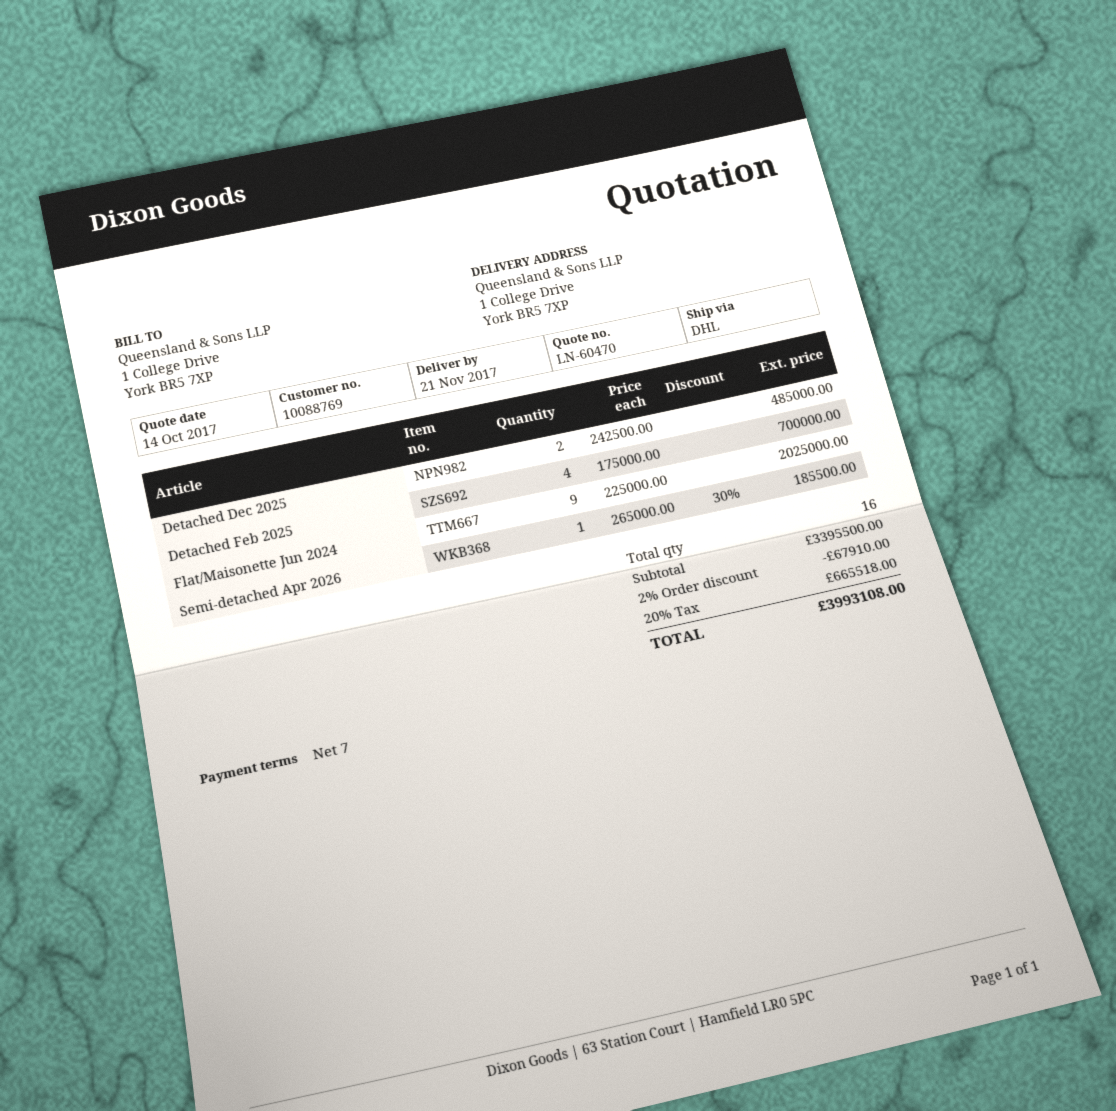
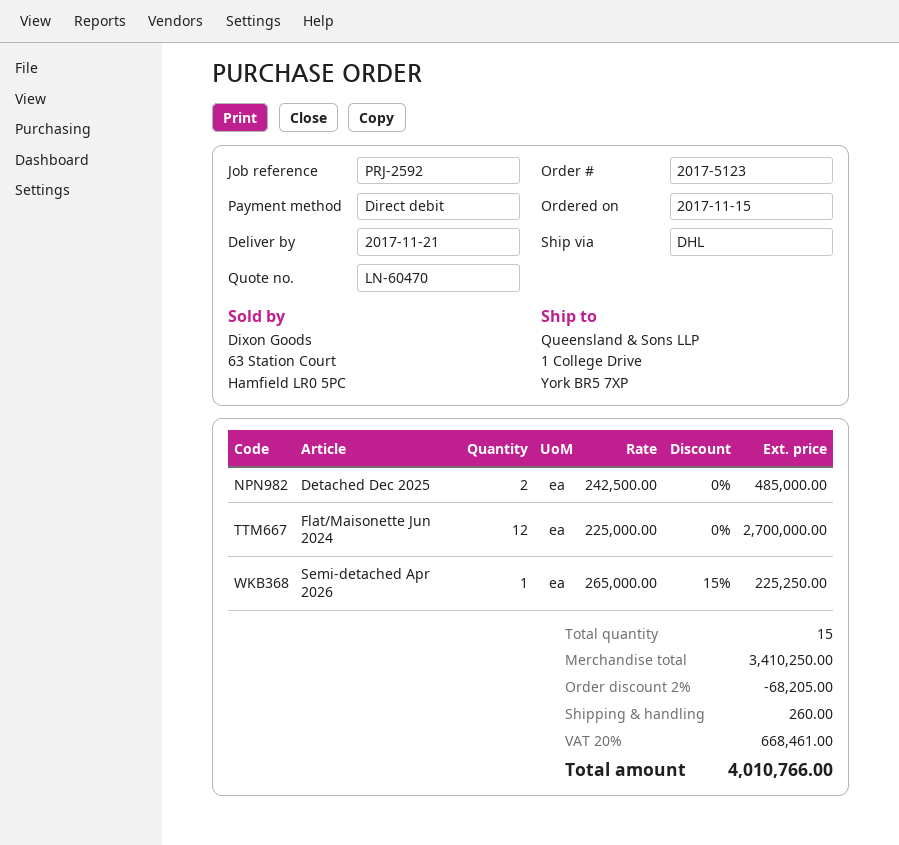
Detached Feb 2025: 4 x 175000.00 = 700000.00 -> none
Flat/Maisonette Jun 2024: 9 x 225000.00 = 2025000.00 -> 12 x 225000.00 = 2700000.00
Semi-detached Apr 2026: 1 x 265000.00 - 30% = 185500.00 -> 1 x 265000.00 - 15% = 225250.00
total quantity: 16 -> 15
subtotal: 3395500.00 -> 3410250.00
discount: 2% = 67910.00 -> 2% = 68205.00
shipping: none -> 260.00
tax: 20% = 665518.00 -> 20% = 668461.00
total: 3993108.00 -> 4010766.00

